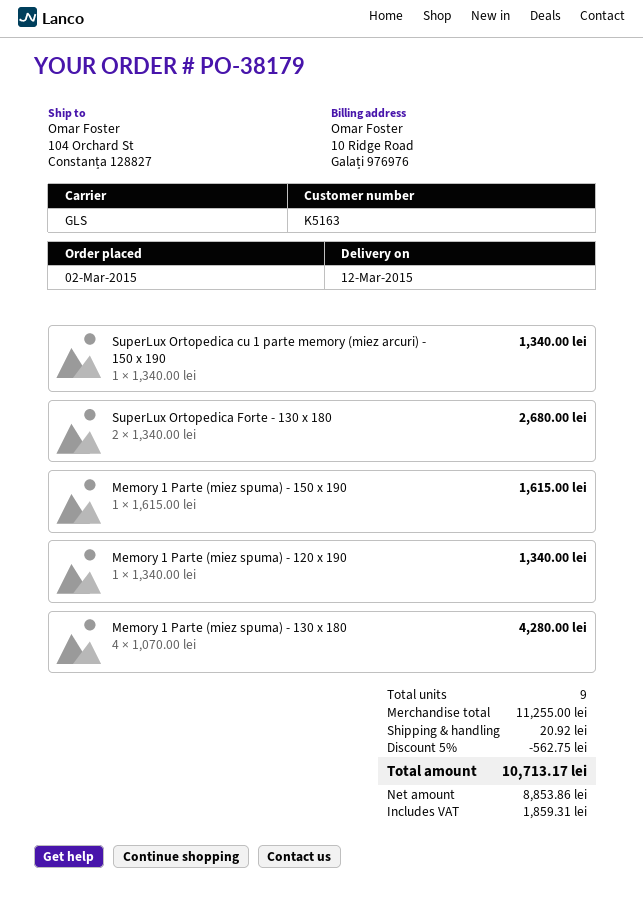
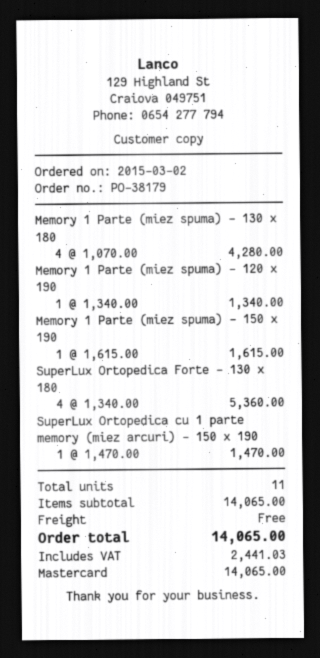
SuperLux Ortopedica cu 1 parte memory (miez arcuri) - 150 x 190: 1 x 1340.00 = 1340.00 -> 1 x 1470.00 = 1470.00
SuperLux Ortopedica Forte - 130 x 180: 2 x 1340.00 = 2680.00 -> 4 x 1340.00 = 5360.00
total quantity: 9 -> 11
subtotal: 11255.00 -> 14065.00
discount: 5% = 562.75 -> none
shipping: 20.92 -> 0.00
tax: 1859.31 -> 2441.03
total: 10713.17 -> 14065.00

